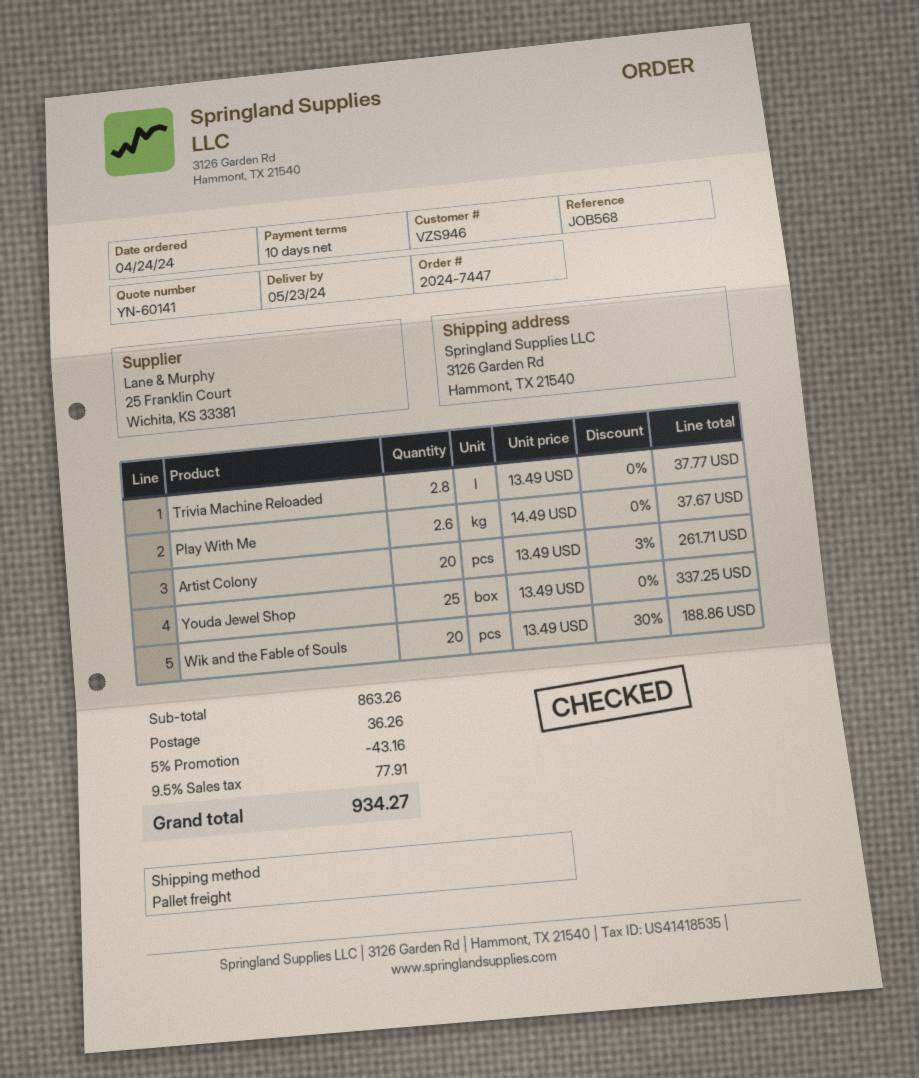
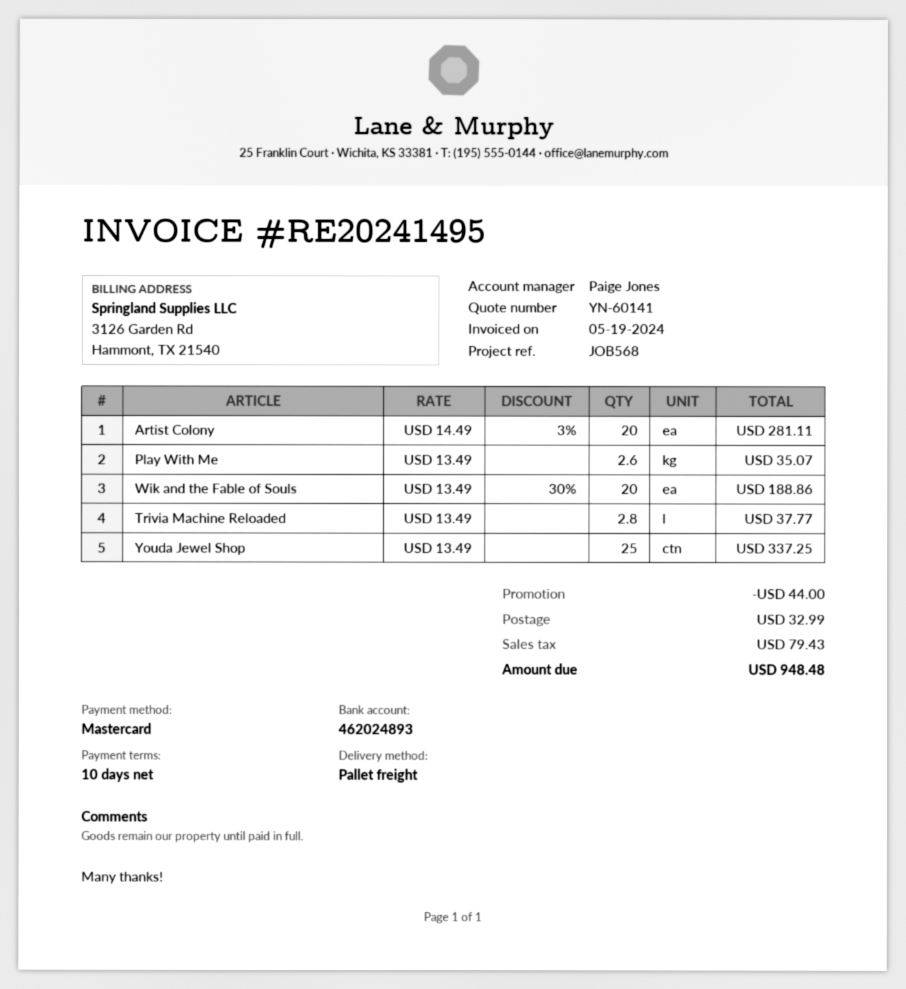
Play With Me: 2.6 x 14.49 = 37.67 -> 2.6 x 13.49 = 35.07
Artist Colony: 20 x 13.49 - 3% = 261.71 -> 20 x 14.49 - 3% = 281.11
discount: 43.16 -> 44.00
shipping: 36.26 -> 32.99
tax: 77.91 -> 79.43
total: 934.27 -> 948.48

